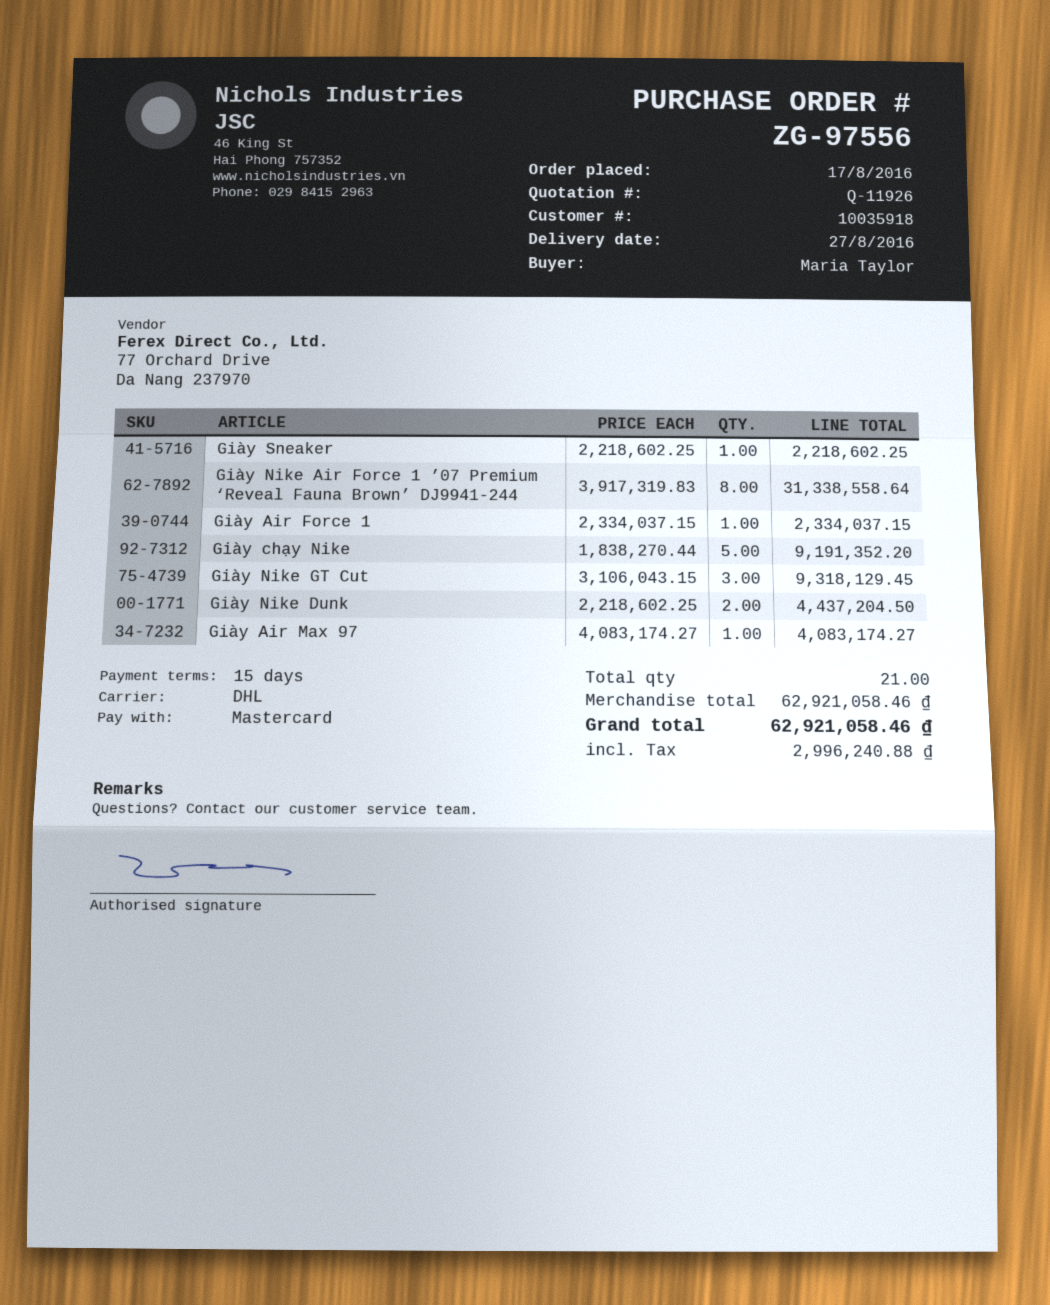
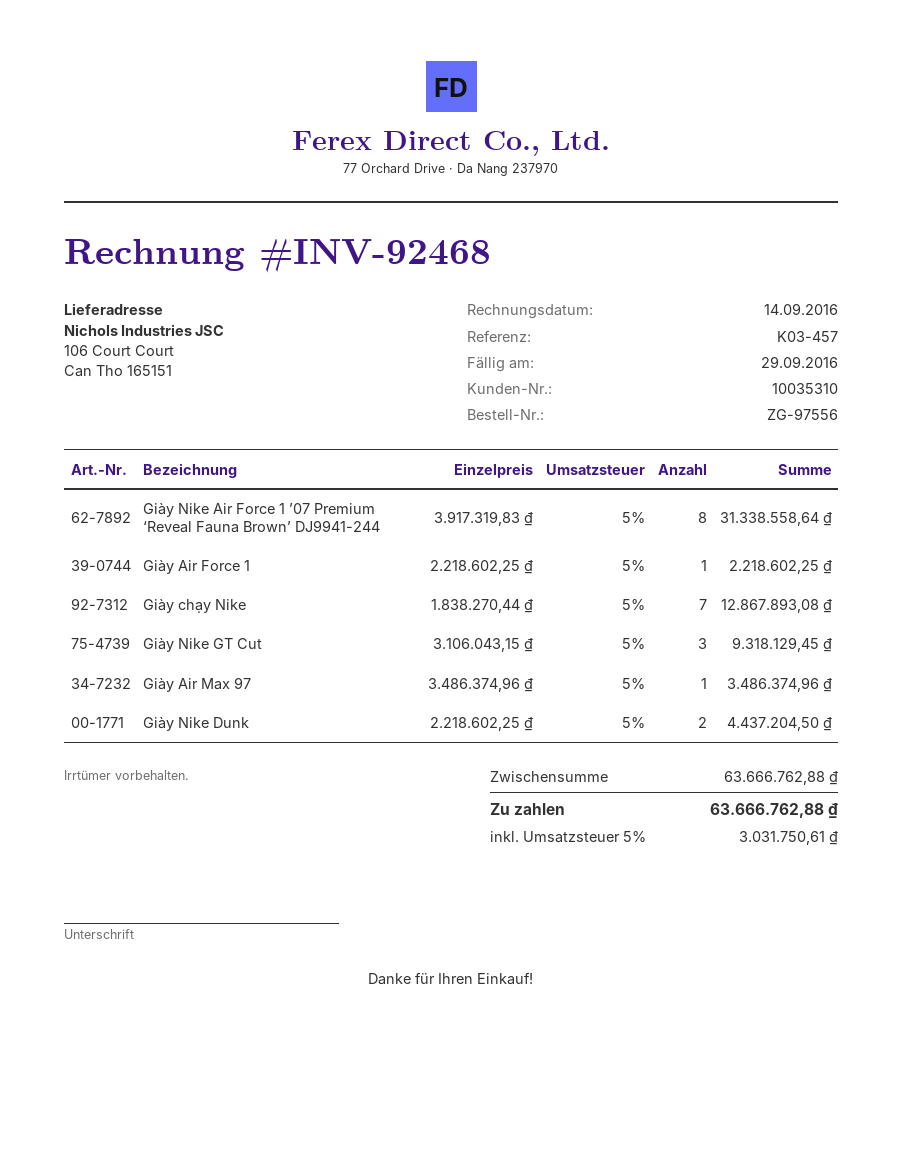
customer number: 10035918 -> 10035310
Giày Sneaker: 1 x 2218602.25 = 2218602.25 -> none
Giày Air Force 1: 1 x 2334037.15 = 2334037.15 -> 1 x 2218602.25 = 2218602.25
Giày chạy Nike: 5 x 1838270.44 = 9191352.20 -> 7 x 1838270.44 = 12867893.08
Giày Air Max 97: 1 x 4083174.27 = 4083174.27 -> 1 x 3486374.96 = 3486374.96
subtotal: 62921058.46 -> 63666762.88
tax: 2996240.88 -> 3031750.61
total: 62921058.46 -> 63666762.88

